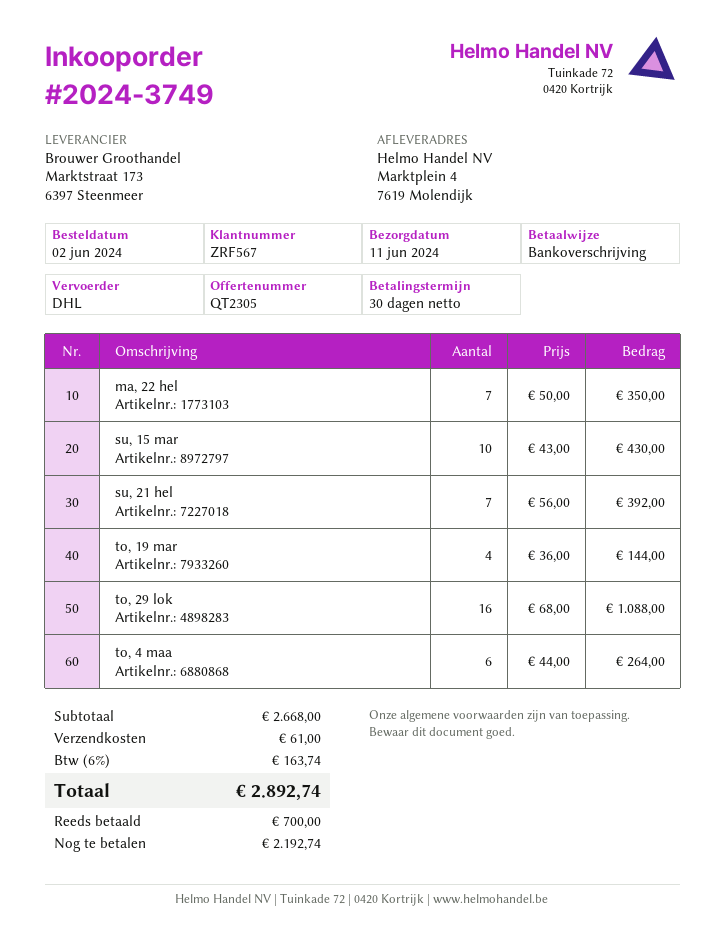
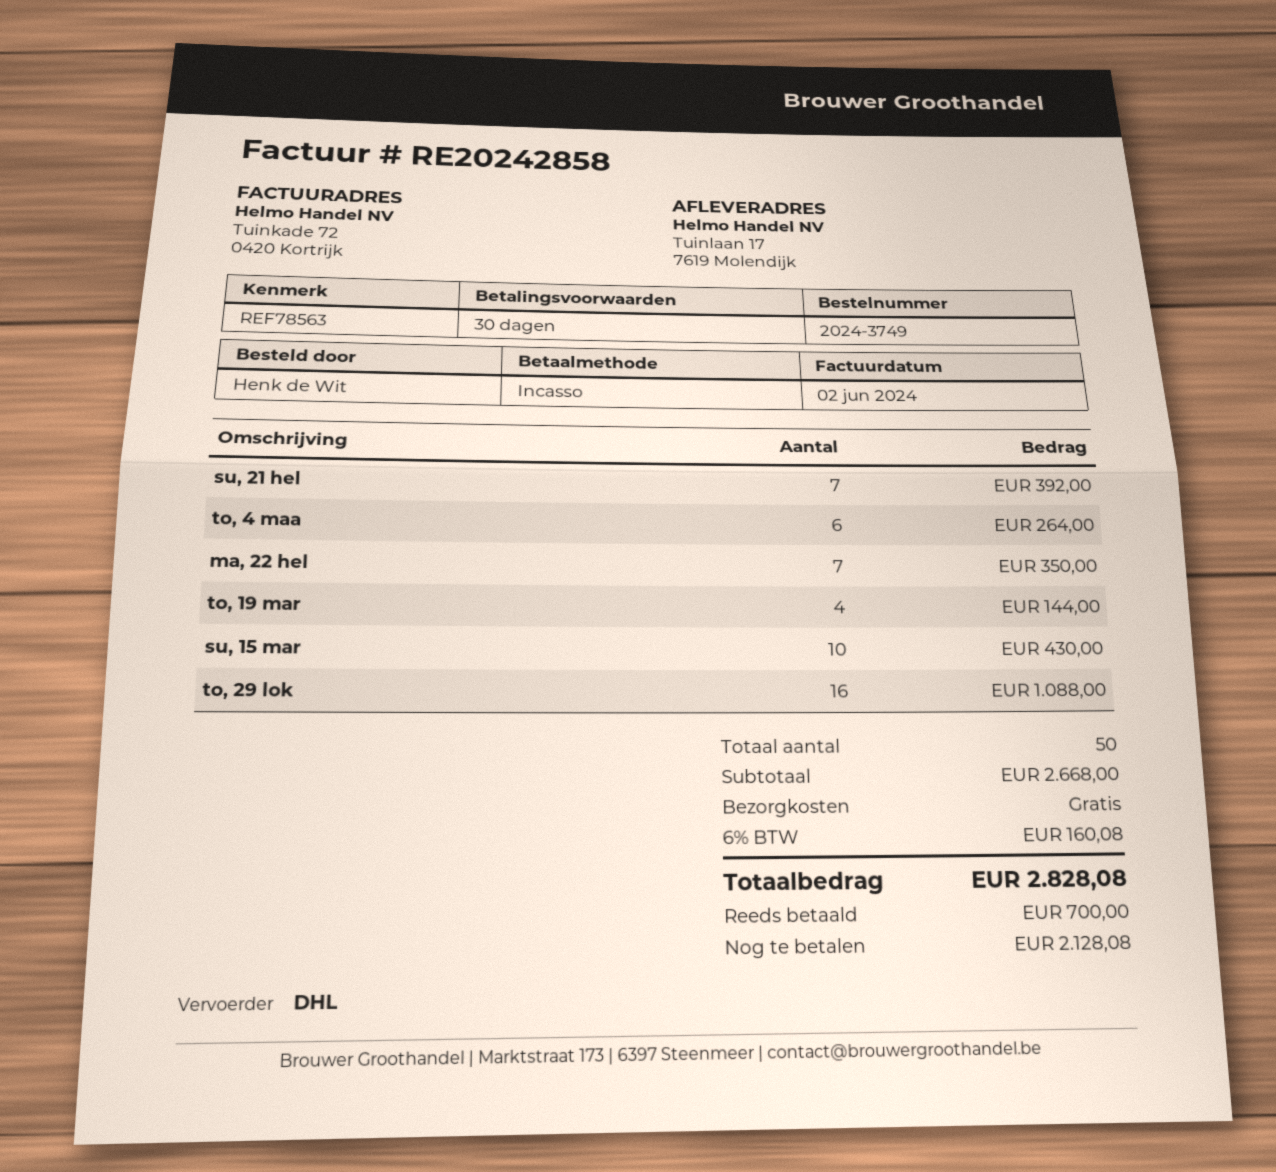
payment method: bank transfer -> direct debit
ship to: Marktplein 4, 7619 Molendijk -> Tuinlaan 17, 7619 Molendijk
shipping: 61.00 -> 0.00
tax: 6% = 163.74 -> 6% = 160.08
total: 2892.74 -> 2828.08
balance: 2192.74 -> 2128.08

